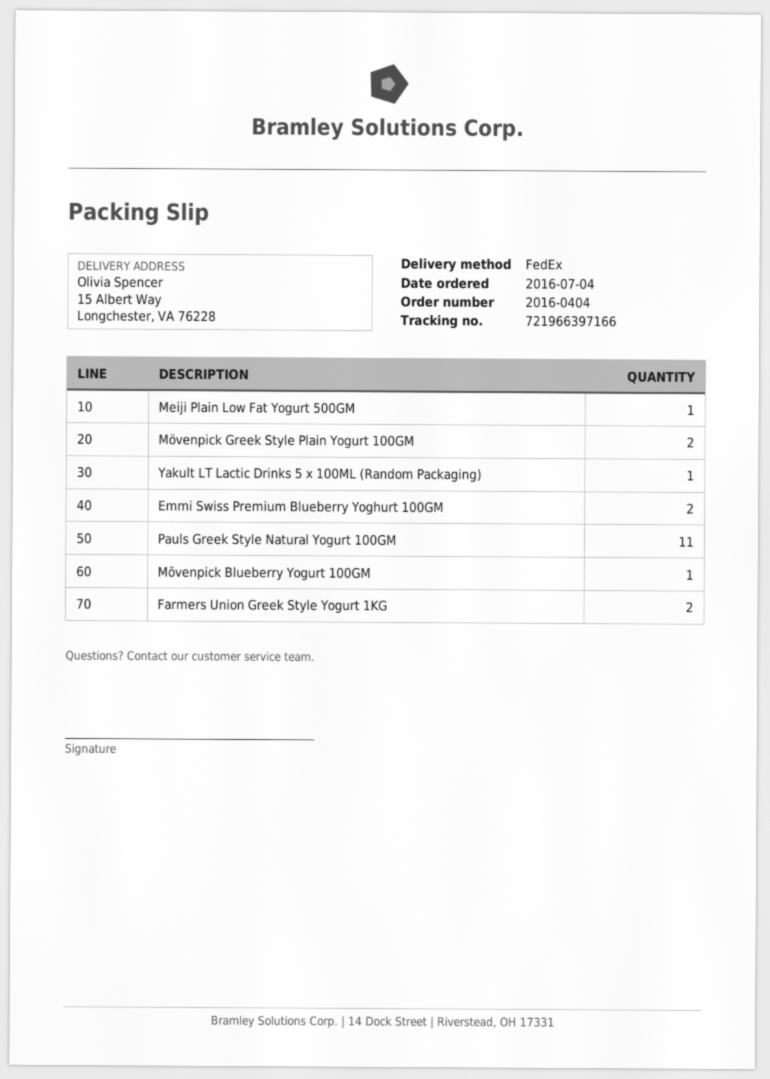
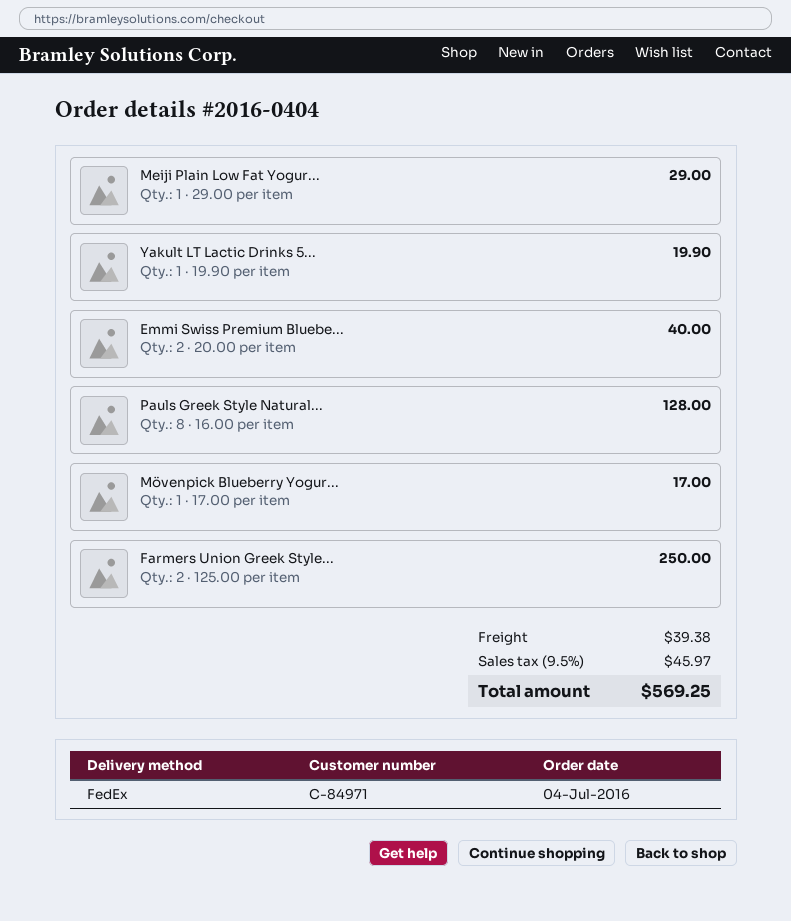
Mövenpick Greek Style Plain Yogurt 100GM: 2 -> none
Pauls Greek Style Natural Yogurt 100GM: 11 -> 8

